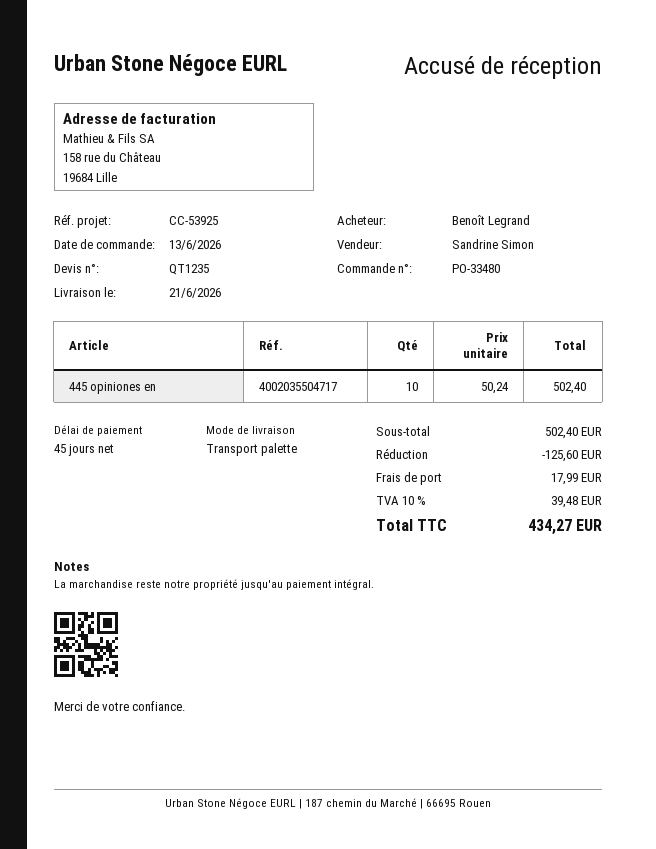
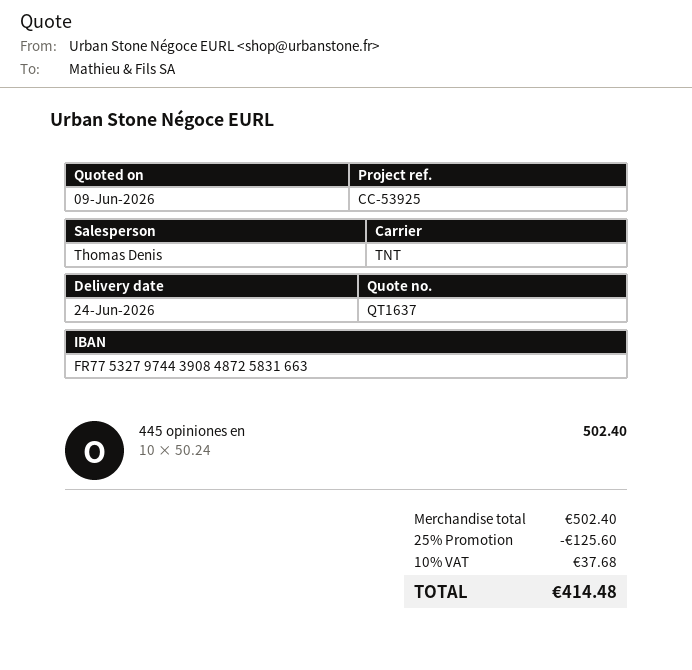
quote number: QT1235 -> QT1637
delivery date: 2026-06-21 -> 2026-06-24
sales rep: Sandrine Simon -> Thomas Denis
shipping method: pallet freight -> TNT
shipping: 17.99 -> none
tax: 10% = 39.48 -> 10% = 37.68
total: 434.27 -> 414.48

